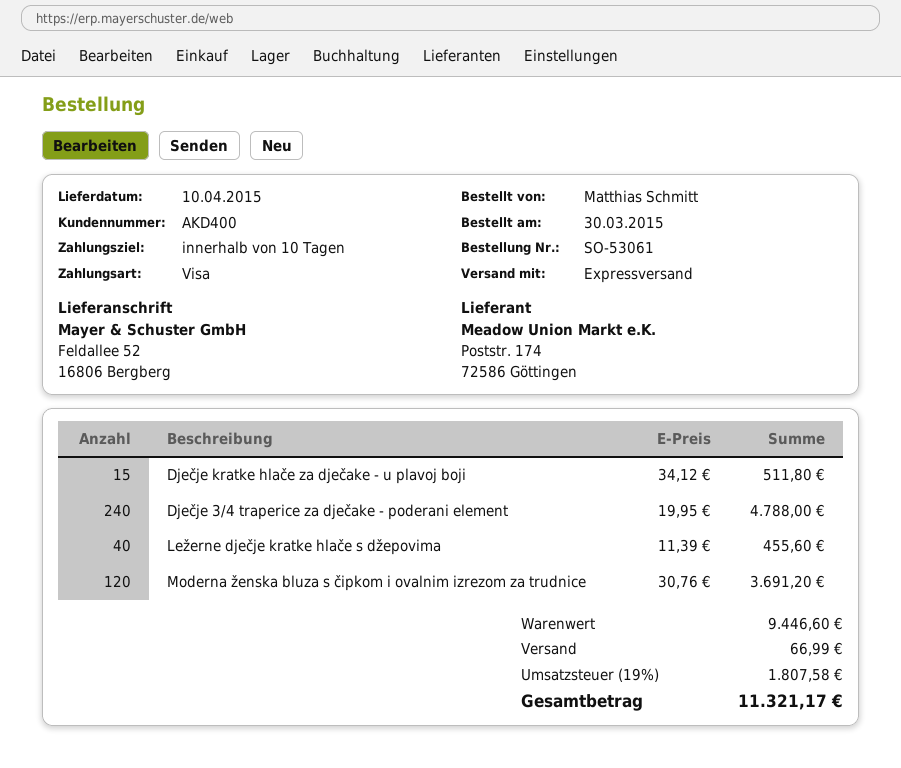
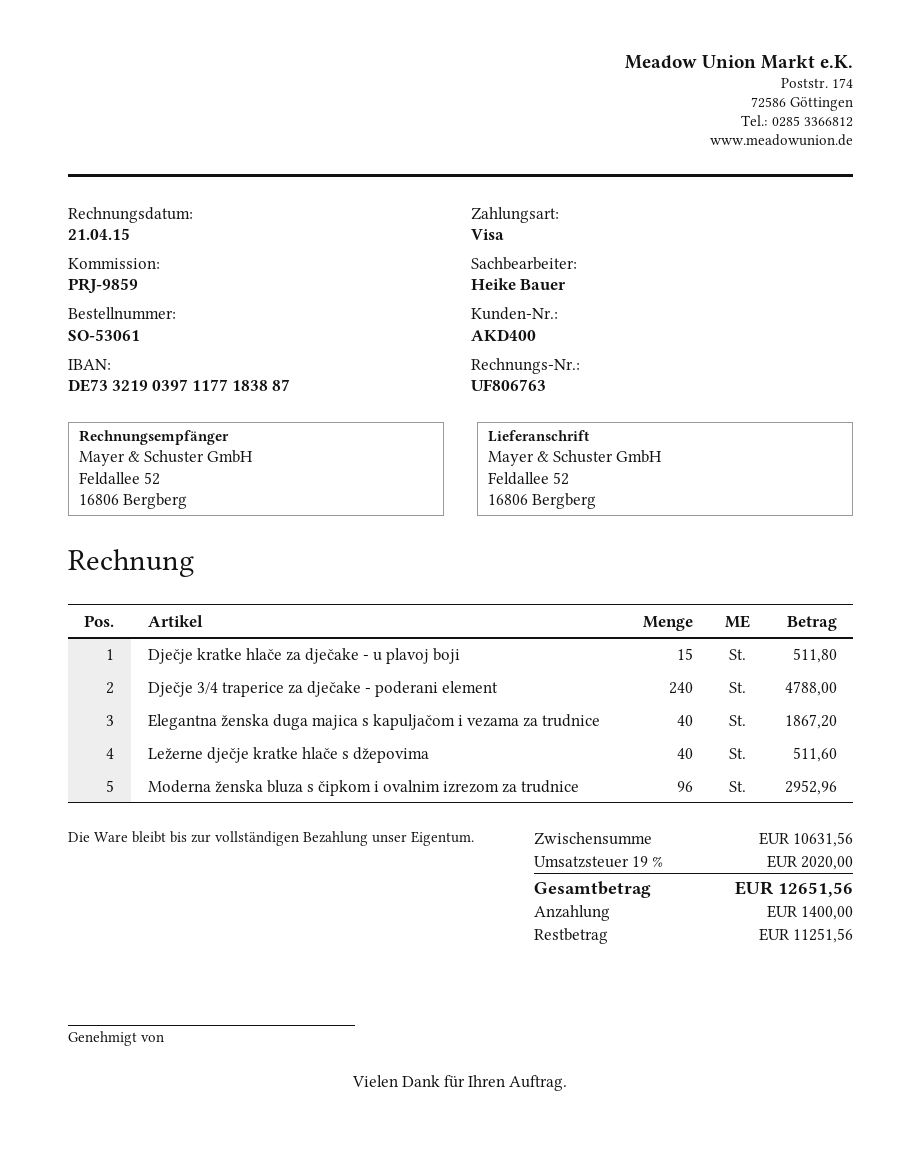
Ležerne dječje kratke hlače s džepovima: 40 for 455.60 -> 40 for 511.60
Moderna ženska bluza s čipkom i ovalnim izrezom za trudnice: 120 for 3691.20 -> 96 for 2952.96
Elegantna ženska duga majica s kapuljačom i vezama za trudnice: none -> 40 for 1867.20
subtotal: 9446.60 -> 10631.56
shipping: 66.99 -> none
tax: 19% = 1807.58 -> 19% = 2020.00
total: 11321.17 -> 12651.56

